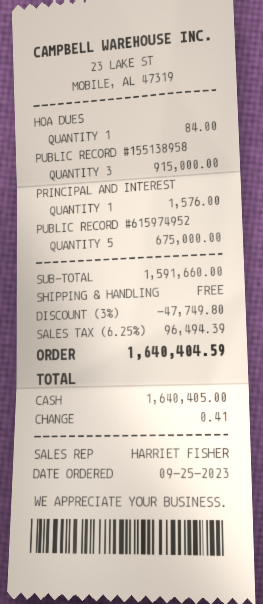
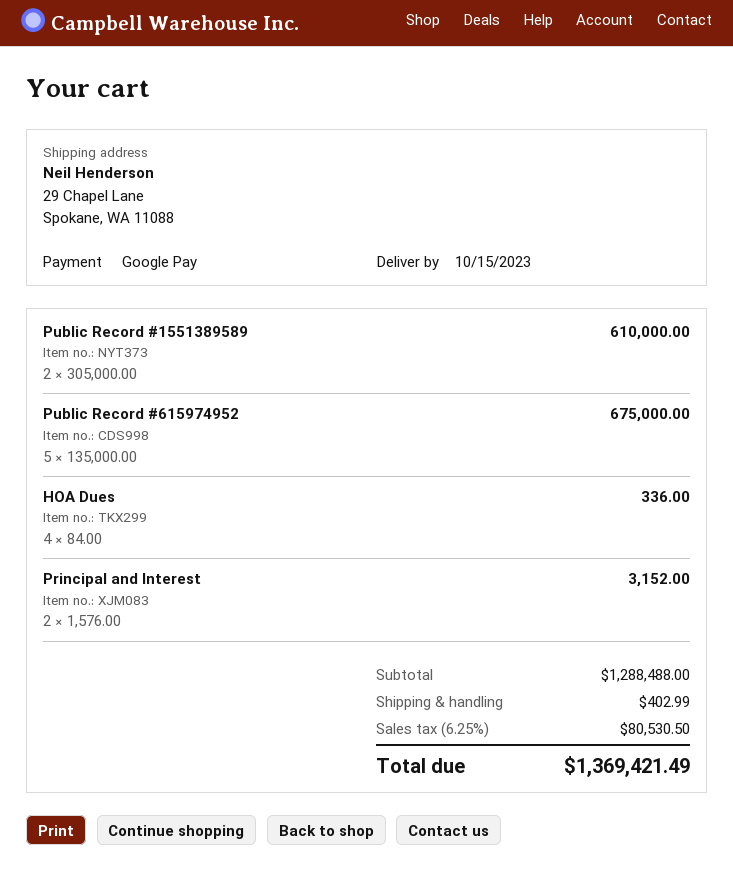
payment method: cash -> Google Pay
HOA DUES: 1 for 84.00 -> 4 for 336.00
PUBLIC RECORD #155138958: 3 for 915000.00 -> 2 for 610000.00
PRINCIPAL AND INTEREST: 1 for 1576.00 -> 2 for 3152.00
subtotal: 1591660.00 -> 1288488.00
discount: 3% = 47749.80 -> none
shipping: 0.00 -> 402.99
tax: 6.25% = 96494.39 -> 6.25% = 80530.50
total: 1640404.59 -> 1369421.49

